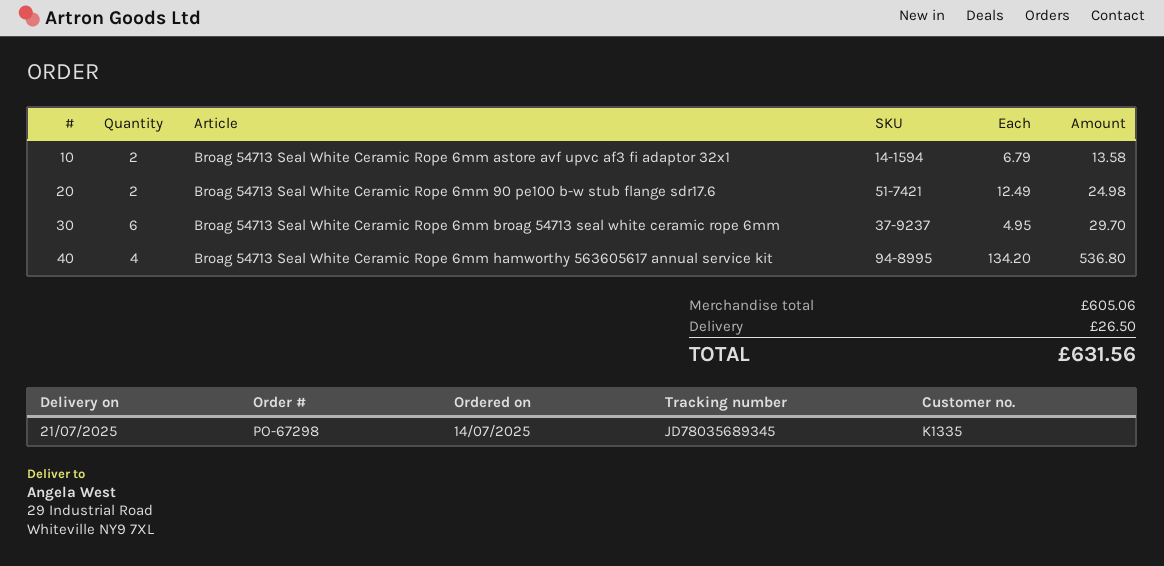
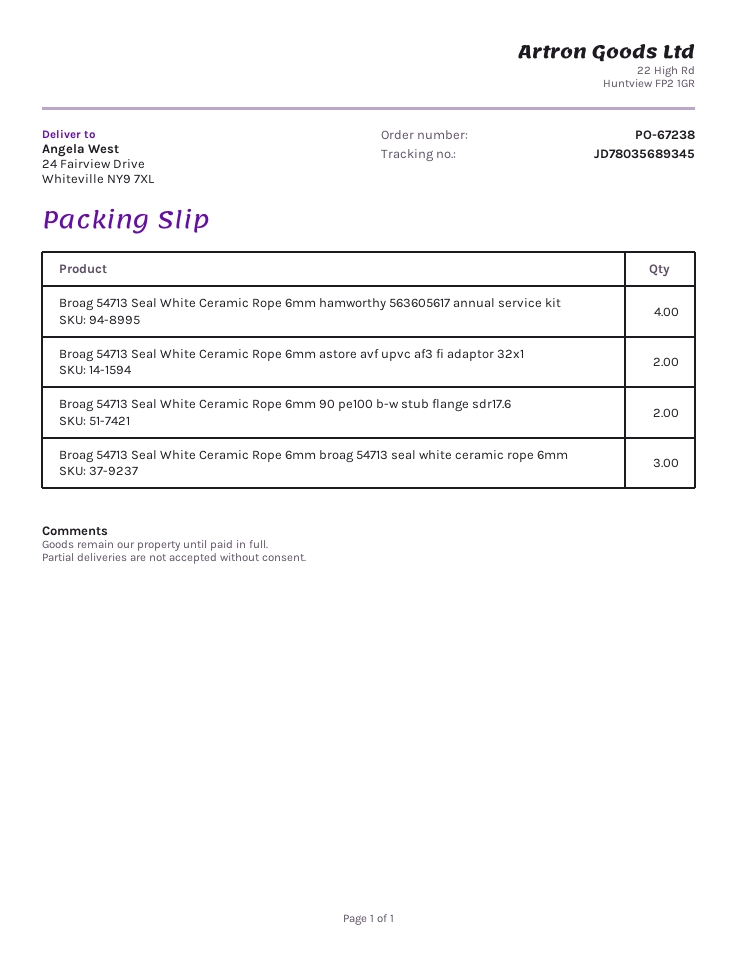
order number: PO-67298 -> PO-67238
ship to: 29 Industrial Road, Whiteville NY9 7XL -> 24 Fairview Drive, Whiteville NY9 7XL
Broag 54713 Seal White Ceramic Rope 6mm broag 54713 seal white ceramic rope 6mm: 6 -> 3

